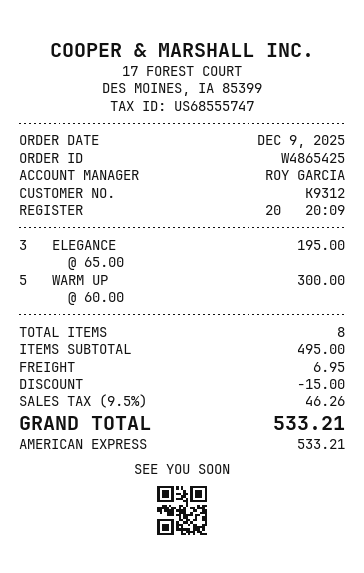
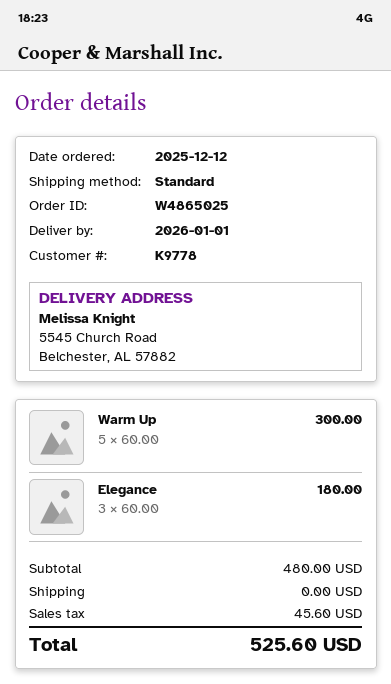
order number: W4865425 -> W4865025
order date: 2025-12-09 -> 2025-12-12
customer number: K9312 -> K9778
ELEGANCE: 3 x 65.00 = 195.00 -> 3 x 60.00 = 180.00
subtotal: 495.00 -> 480.00
discount: 15.00 -> none
shipping: 6.95 -> 0.00
tax: 46.26 -> 45.60
total: 533.21 -> 525.60

